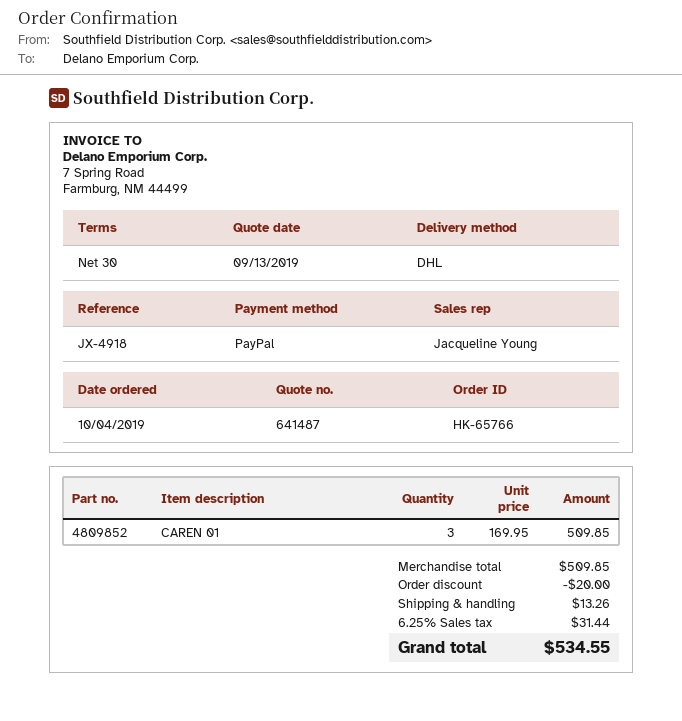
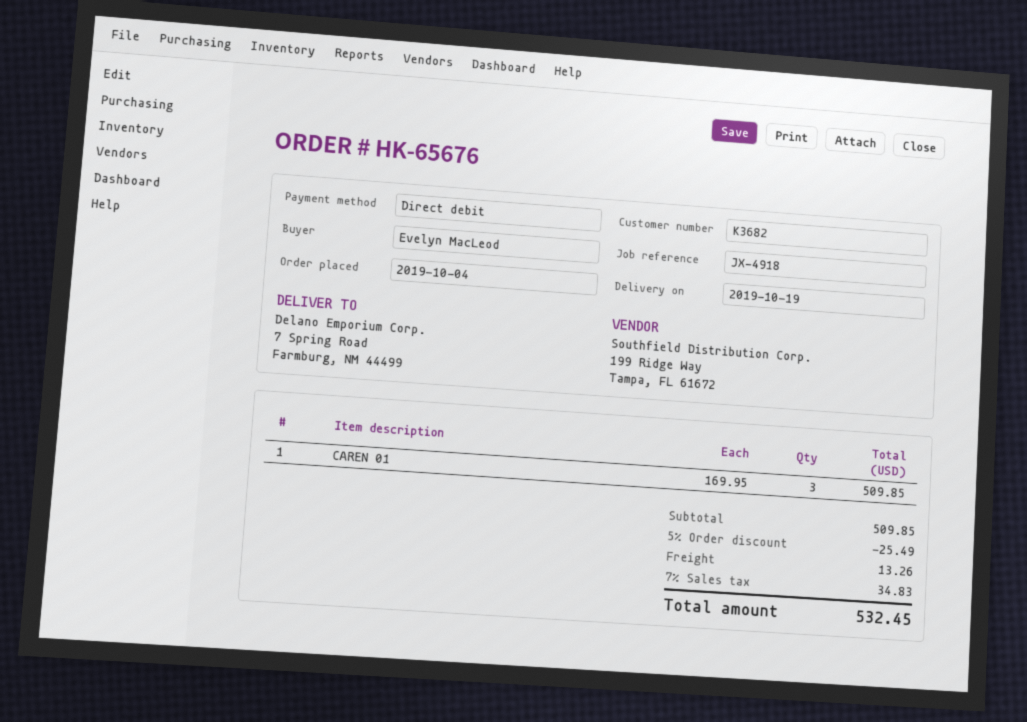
order number: HK-65766 -> HK-65676
payment method: PayPal -> direct debit
discount: 20.00 -> 25.49
tax: 6.25% = 31.44 -> 7% = 34.83
total: 534.55 -> 532.45

